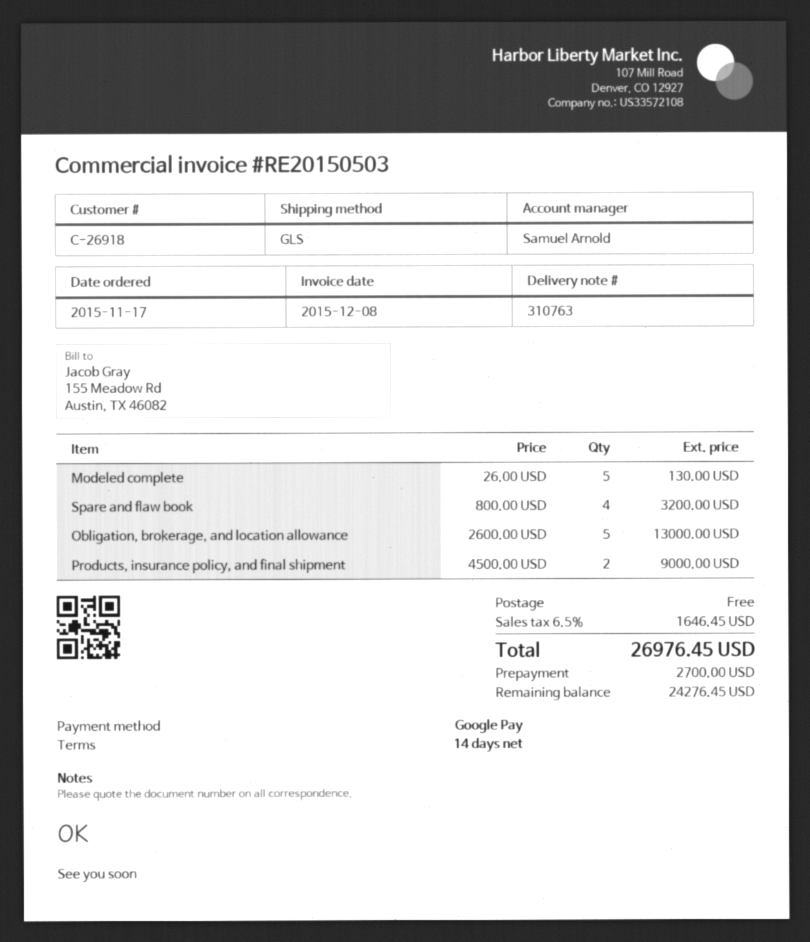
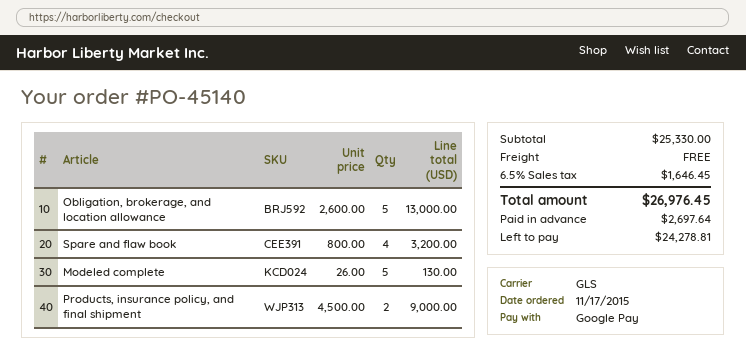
deposit: 2700.00 -> 2697.64
balance: 24276.45 -> 24278.81

